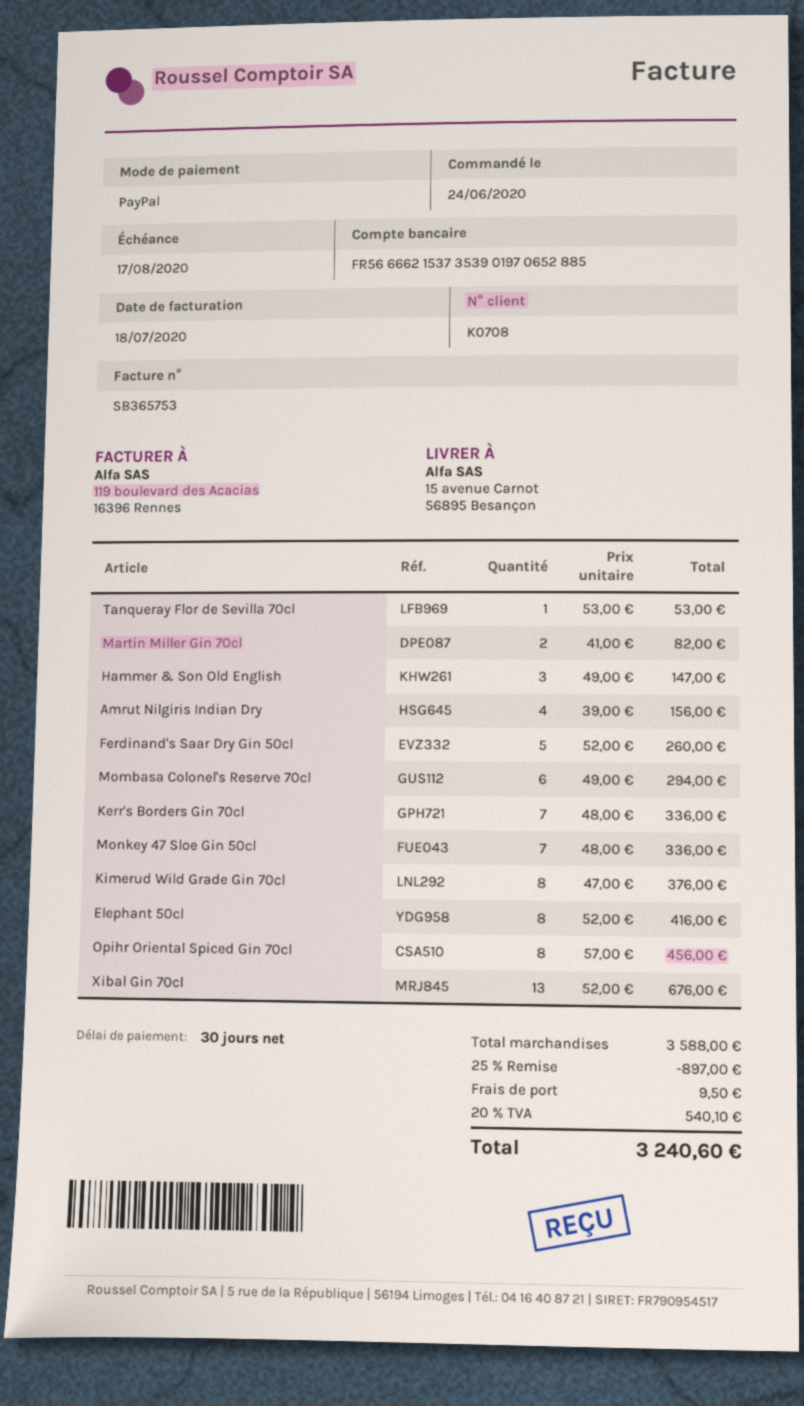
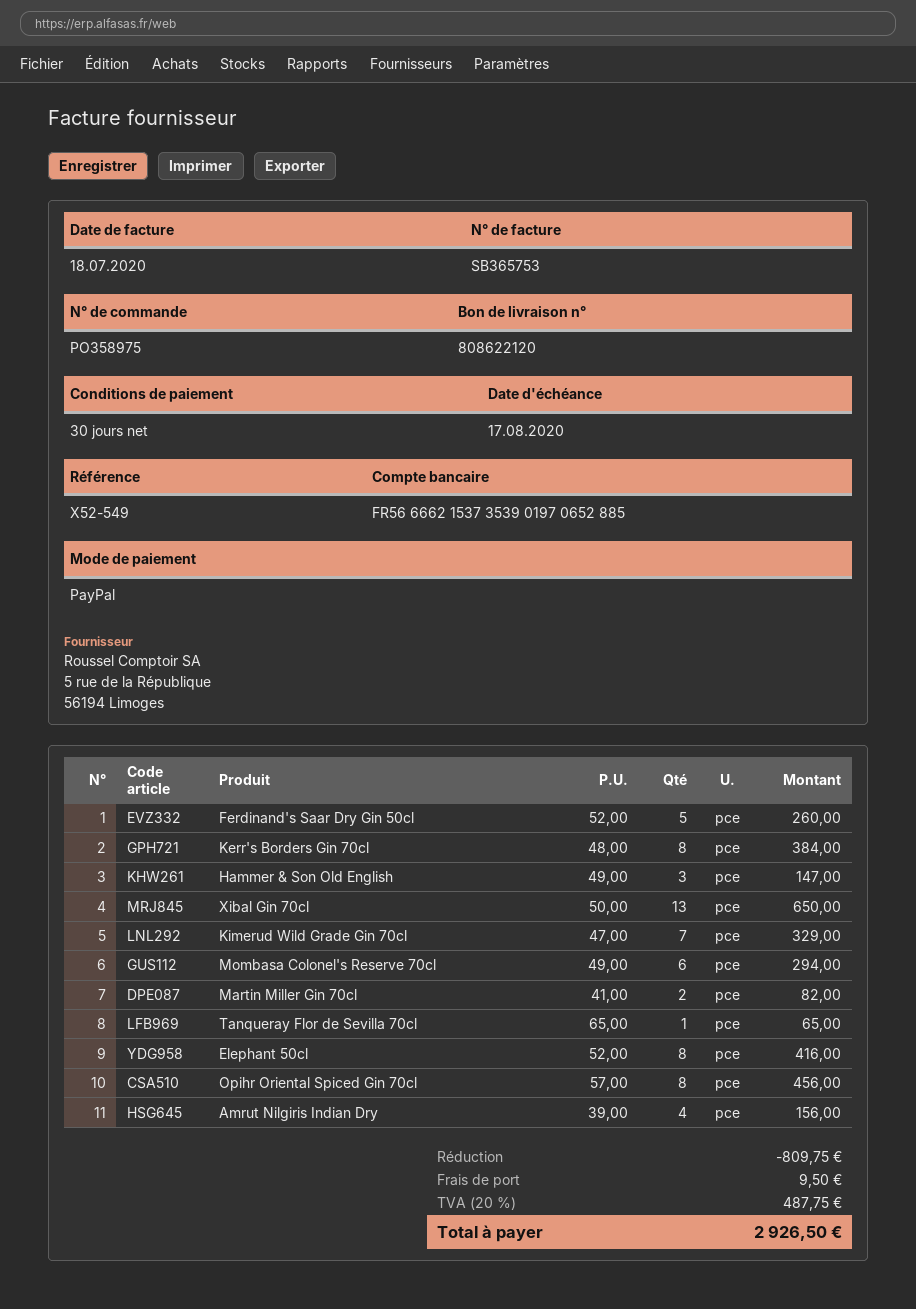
Tanqueray Flor de Sevilla 70cl: 1 x 53.00 = 53.00 -> 1 x 65.00 = 65.00
Kerr's Borders Gin 70cl: 7 x 48.00 = 336.00 -> 8 x 48.00 = 384.00
Monkey 47 Sloe Gin 50cl: 7 x 48.00 = 336.00 -> none
Kimerud Wild Grade Gin 70cl: 8 x 47.00 = 376.00 -> 7 x 47.00 = 329.00
Xibal Gin 70cl: 13 x 52.00 = 676.00 -> 13 x 50.00 = 650.00
discount: 897.00 -> 809.75
tax: 20% = 540.10 -> 20% = 487.75
total: 3240.60 -> 2926.50

